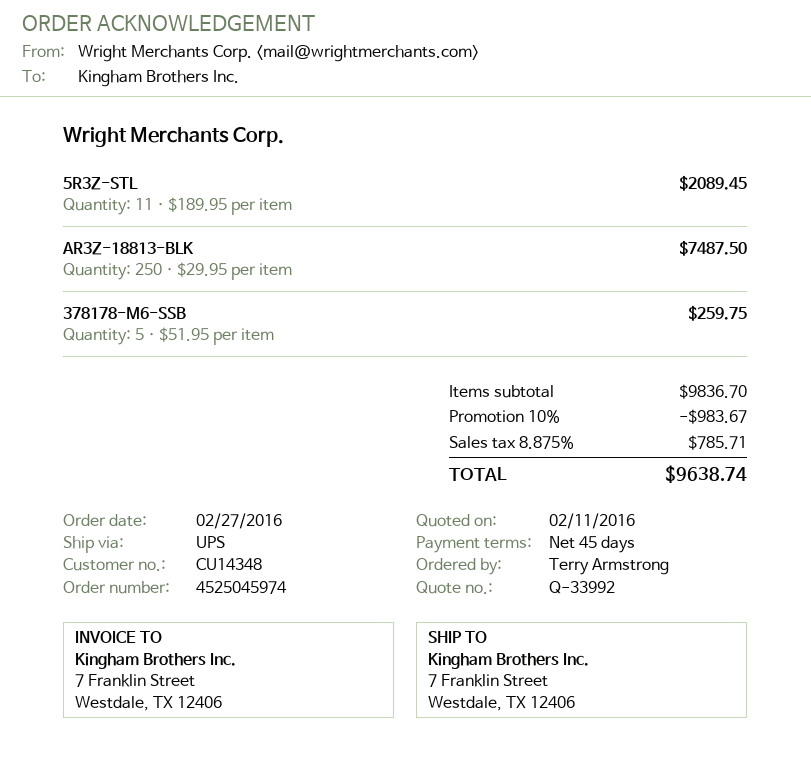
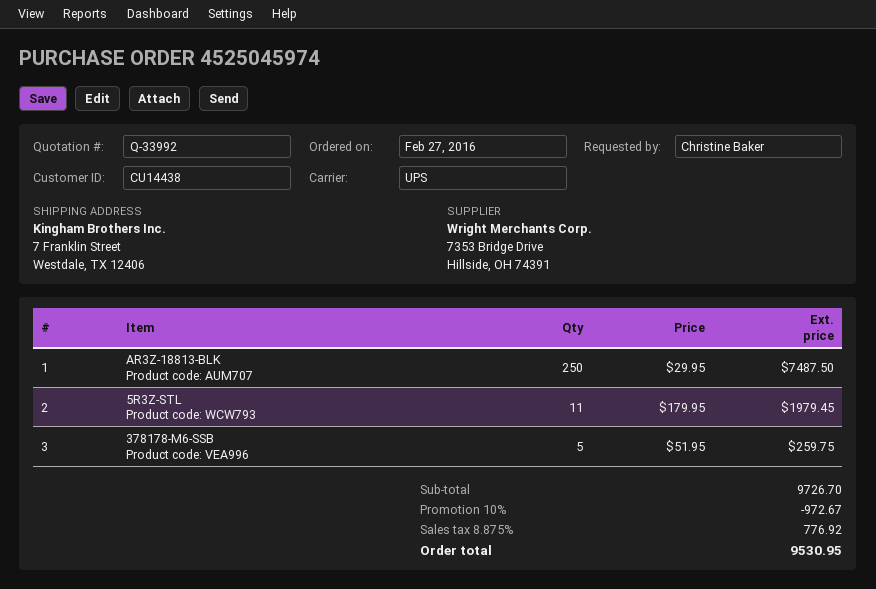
customer number: CU14348 -> CU14438
ordered by: Terry Armstrong -> Christine Baker
5R3Z-STL: 11 x 189.95 = 2089.45 -> 11 x 179.95 = 1979.45
subtotal: 9836.70 -> 9726.70
discount: 10% = 983.67 -> 10% = 972.67
tax: 8.875% = 785.71 -> 8.875% = 776.92
total: 9638.74 -> 9530.95

